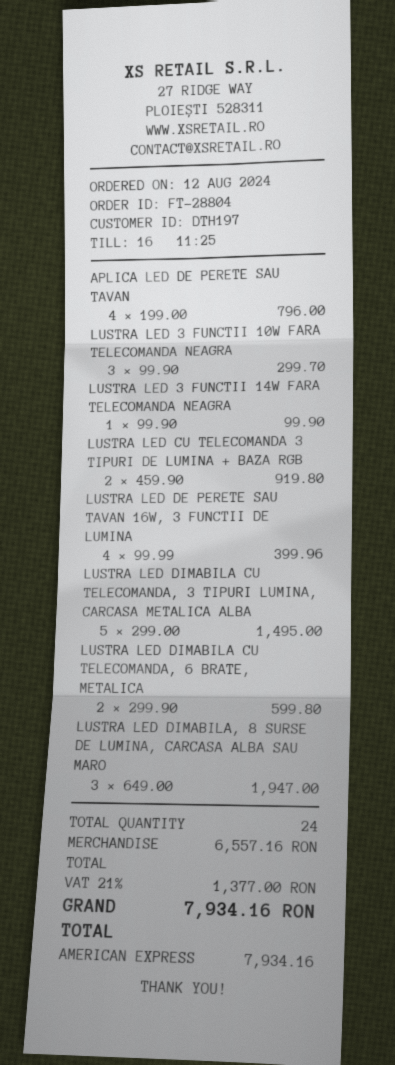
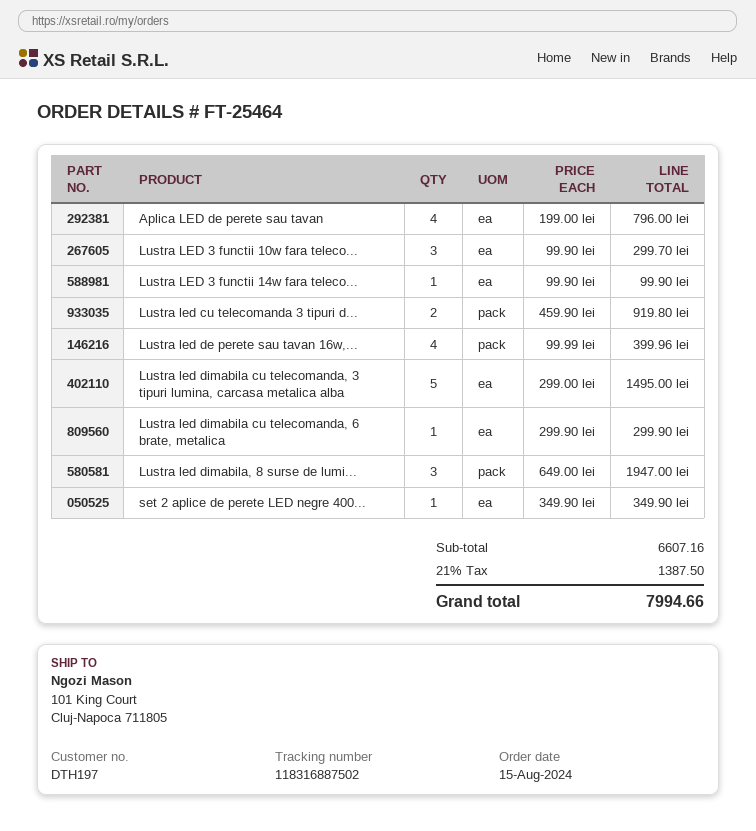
order number: FT-28804 -> FT-25464
order date: 2024-08-12 -> 2024-08-15
LUSTRA LED DIMABILA CU TELECOMANDA, 6 BRATE, METALICA: 2 x 299.90 = 599.80 -> 1 x 299.90 = 299.90
set 2 aplice de perete LED negre 400...: none -> 1 x 349.90 = 349.90
subtotal: 6557.16 -> 6607.16
tax: 21% = 1377.00 -> 21% = 1387.50
total: 7934.16 -> 7994.66

